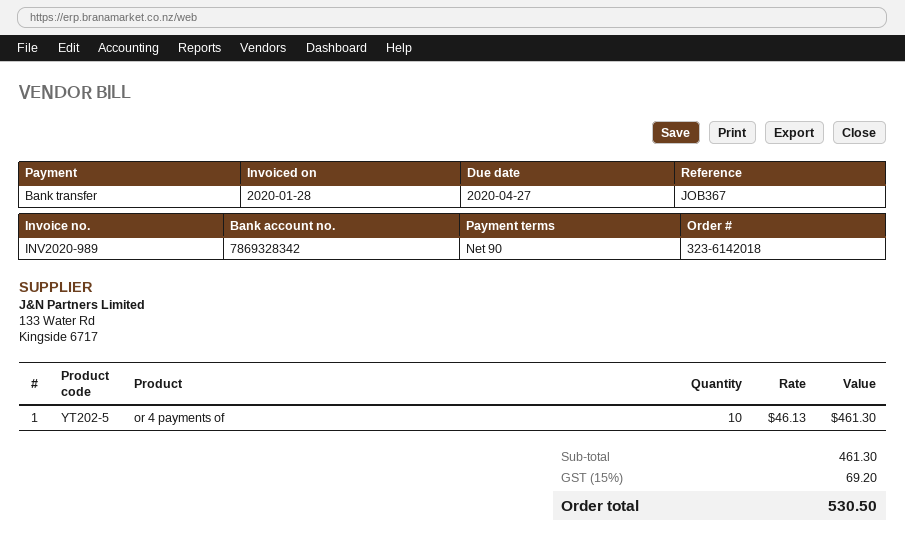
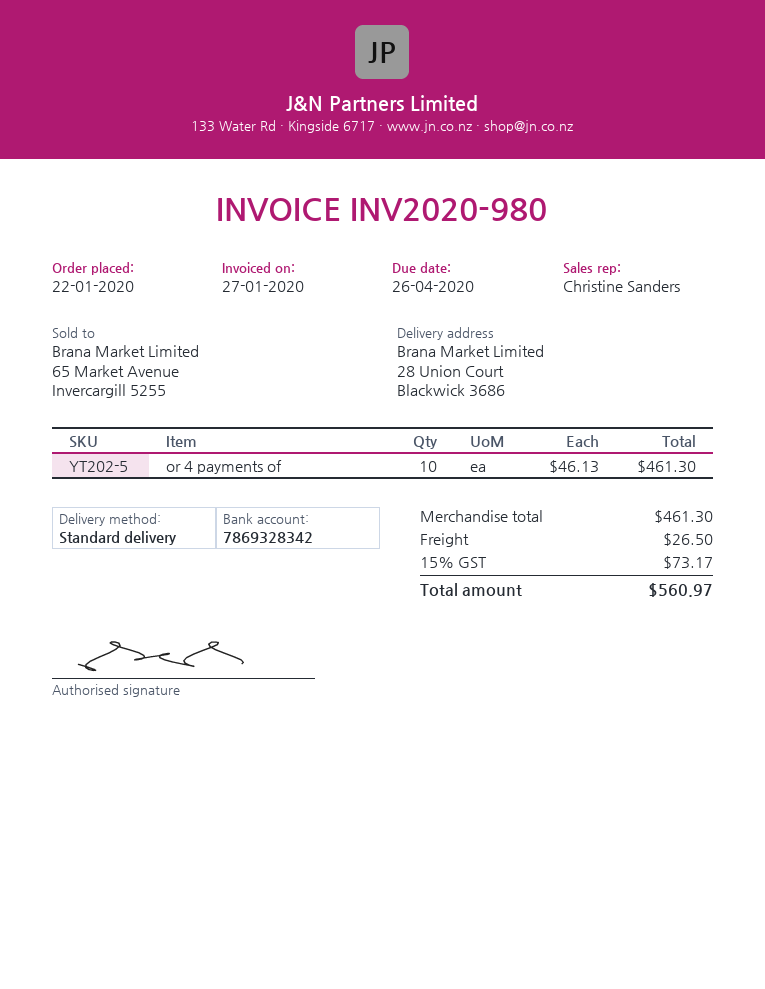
invoice number: INV2020-989 -> INV2020-980
invoice date: 2020-01-28 -> 2020-01-27
due date: 2020-04-27 -> 2020-04-26
shipping: none -> 26.50
tax: 15% = 69.20 -> 15% = 73.17
total: 530.50 -> 560.97

